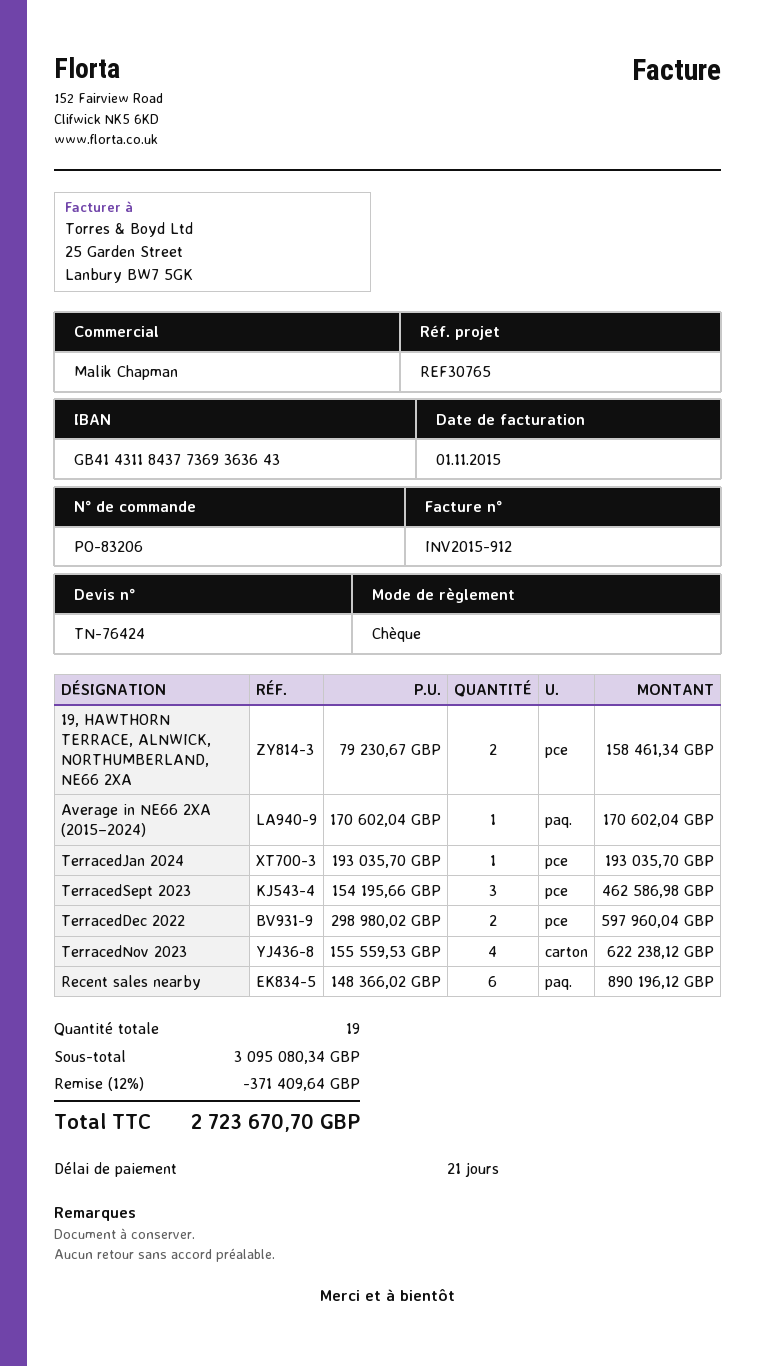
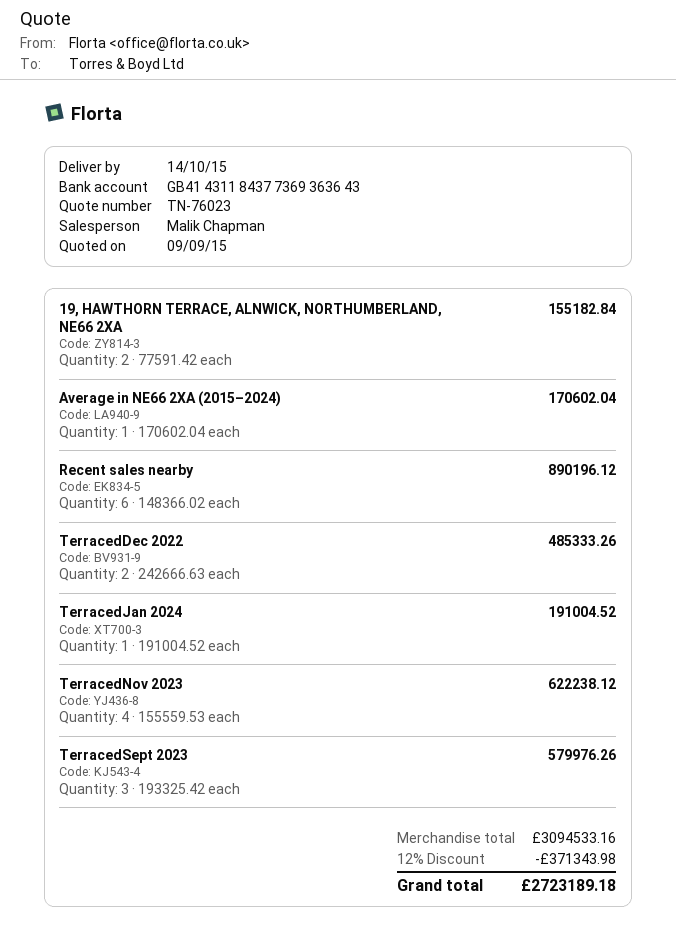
quote number: TN-76424 -> TN-76023
19, HAWTHORN TERRACE, ALNWICK, NORTHUMBERLAND, NE66 2XA: 2 x 79230.67 = 158461.34 -> 2 x 77591.42 = 155182.84
TerracedJan 2024: 1 x 193035.70 = 193035.70 -> 1 x 191004.52 = 191004.52
TerracedSept 2023: 3 x 154195.66 = 462586.98 -> 3 x 193325.42 = 579976.26
TerracedDec 2022: 2 x 298980.02 = 597960.04 -> 2 x 242666.63 = 485333.26
subtotal: 3095080.34 -> 3094533.16
discount: 12% = 371409.64 -> 12% = 371343.98
total: 2723670.70 -> 2723189.18

